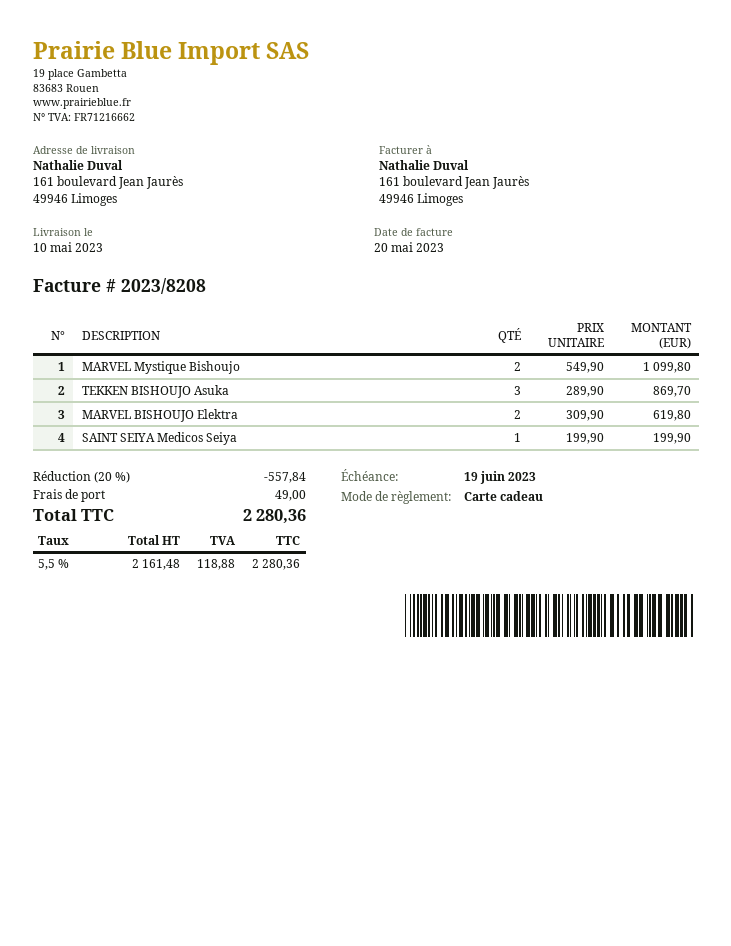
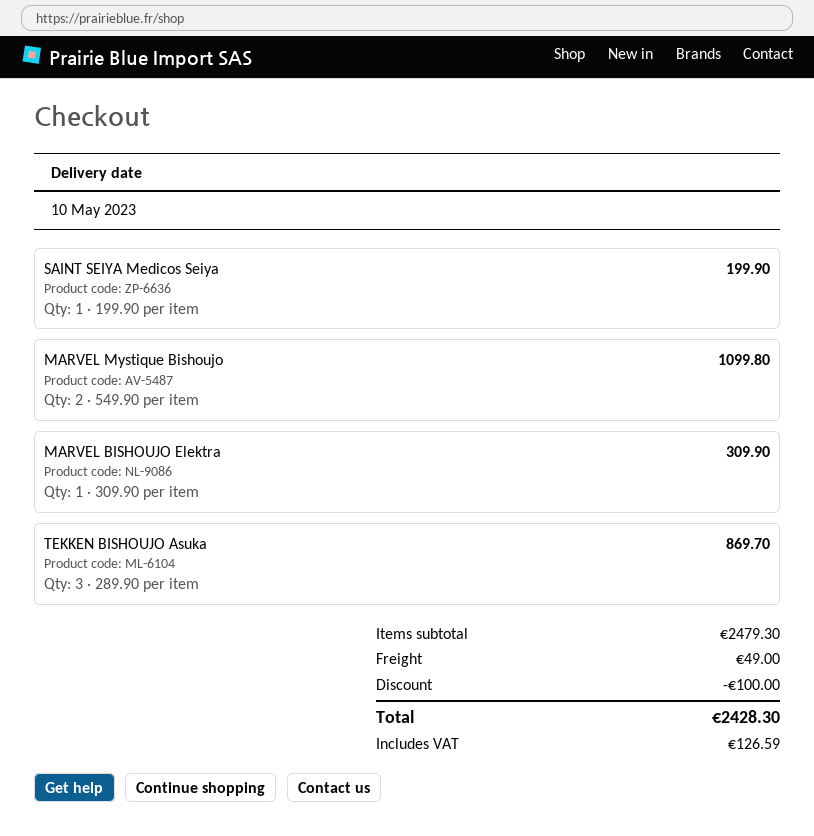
MARVEL BISHOUJO Elektra: 2 x 309.90 = 619.80 -> 1 x 309.90 = 309.90
discount: 557.84 -> 100.00
tax: 118.88 -> 126.59
total: 2280.36 -> 2428.30

